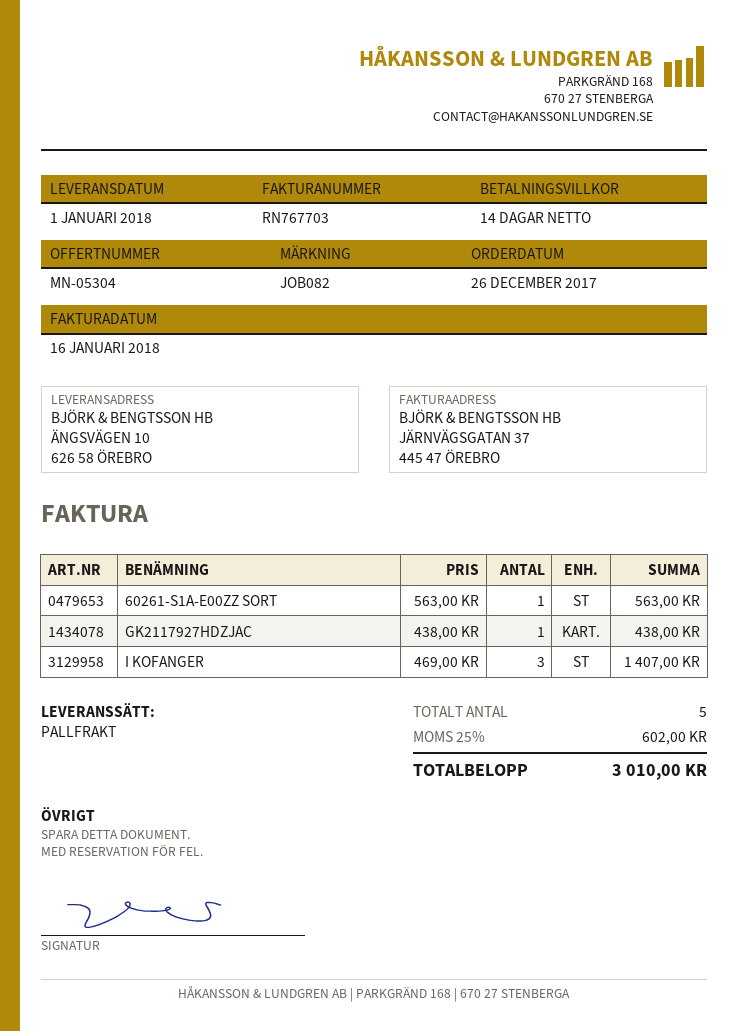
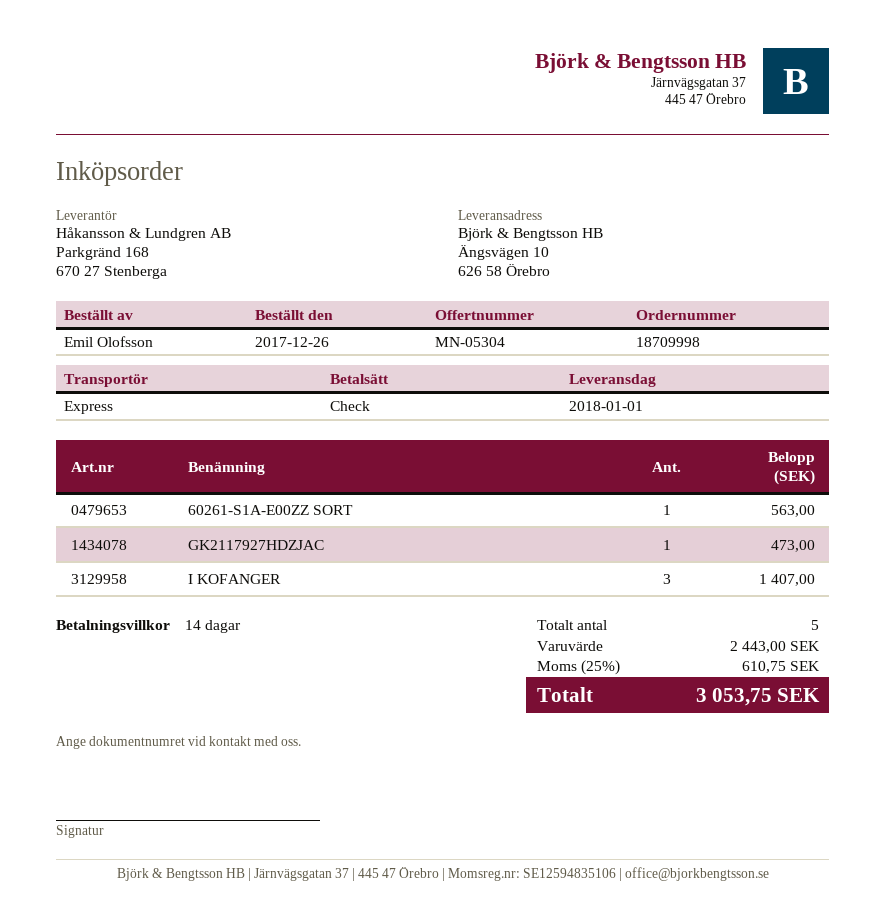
shipping method: pallet freight -> express
GK2117927HDZJAC: 1 for 438.00 -> 1 for 473.00
tax: 25% = 602.00 -> 25% = 610.75
total: 3010.00 -> 3053.75

